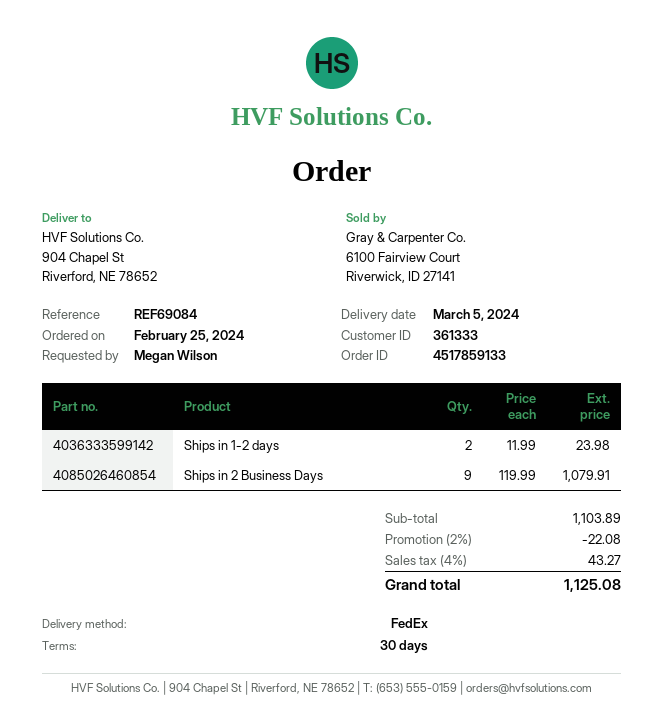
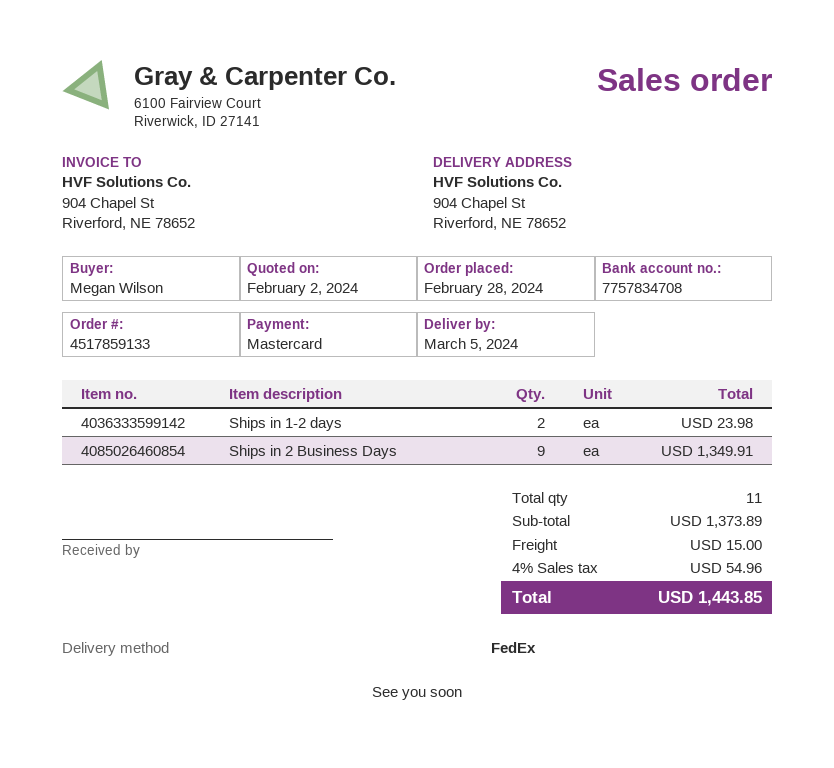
order date: 2024-02-25 -> 2024-02-28
Ships in 2 Business Days: 9 for 1079.91 -> 9 for 1349.91
subtotal: 1103.89 -> 1373.89
discount: 2% = 22.08 -> none
shipping: none -> 15.00
tax: 4% = 43.27 -> 4% = 54.96
total: 1125.08 -> 1443.85

